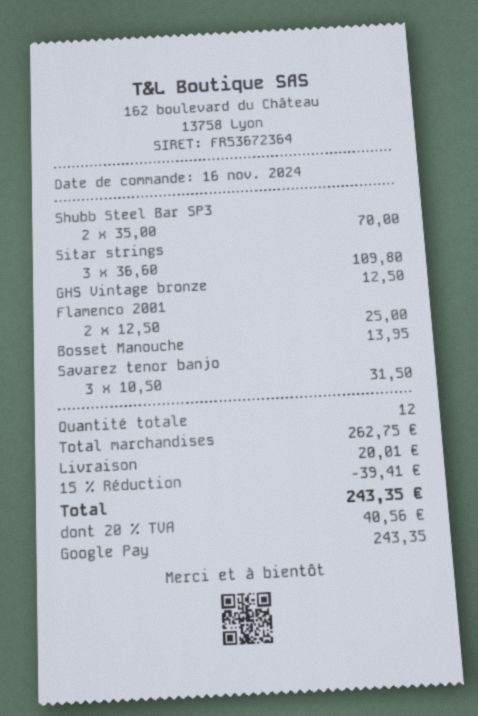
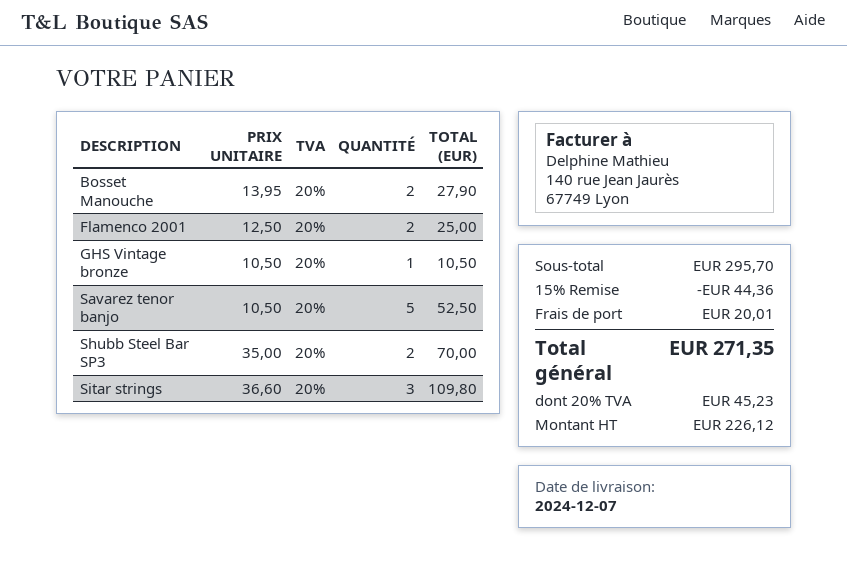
GHS Vintage bronze: 1 x 12.50 = 12.50 -> 1 x 10.50 = 10.50
Bosset Manouche: 1 x 13.95 = 13.95 -> 2 x 13.95 = 27.90
Savarez tenor banjo: 3 x 10.50 = 31.50 -> 5 x 10.50 = 52.50
subtotal: 262.75 -> 295.70
discount: 15% = 39.41 -> 15% = 44.36
tax: 20% = 40.56 -> 20% = 45.23
total: 243.35 -> 271.35

